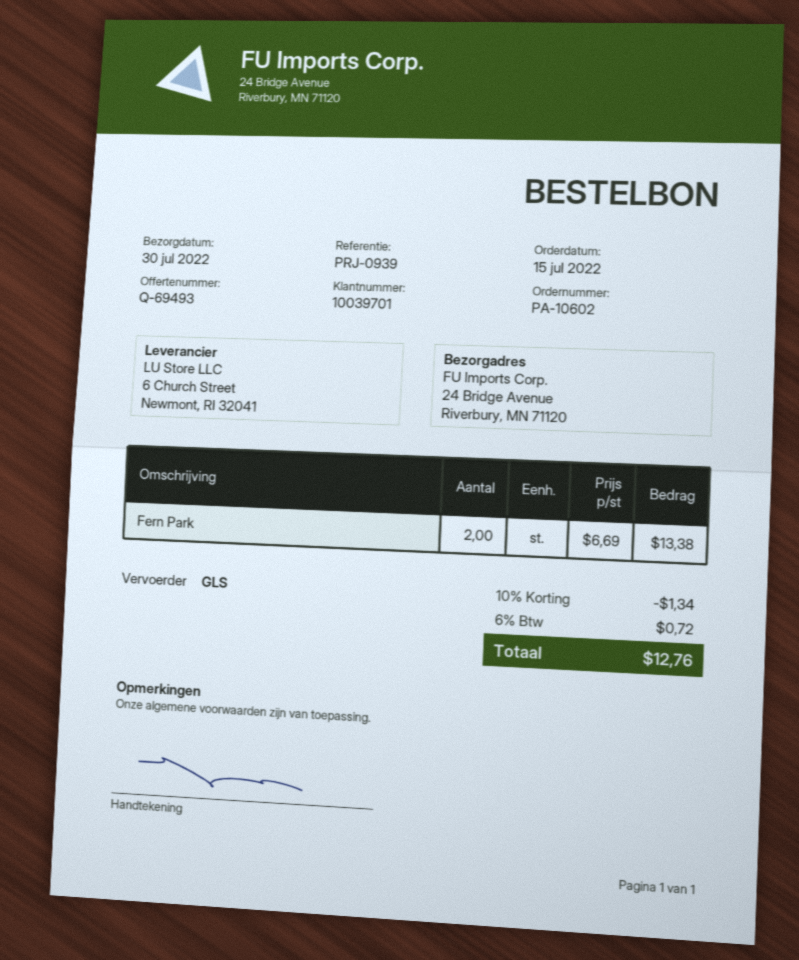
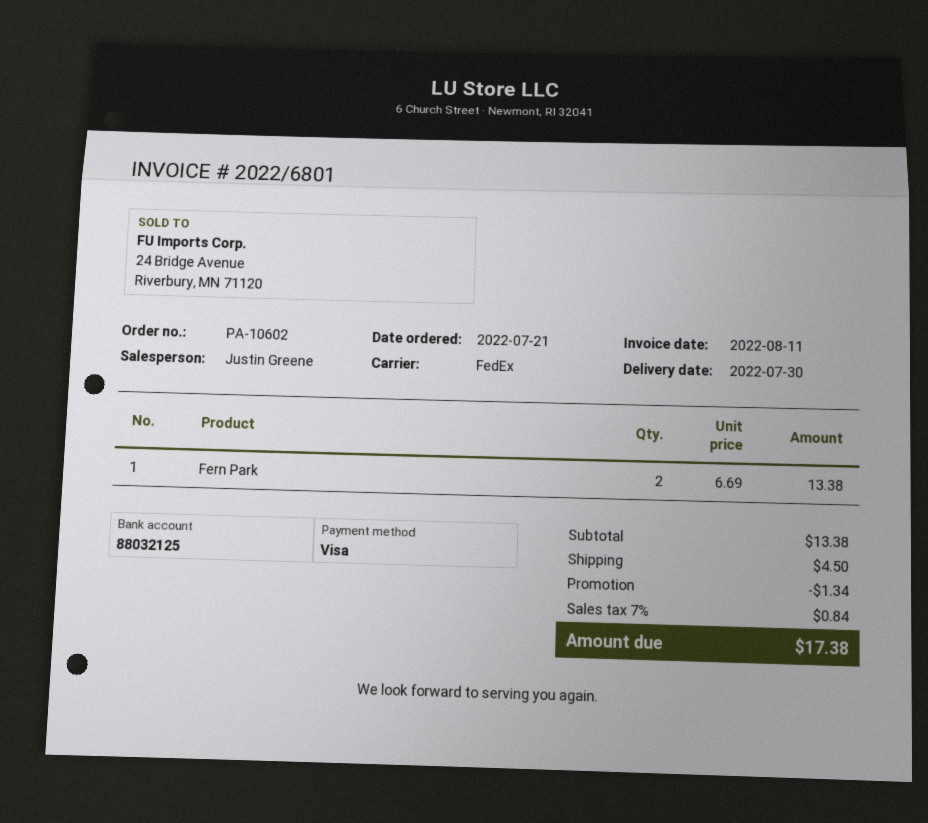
order date: 2022-07-15 -> 2022-07-21
shipping method: GLS -> FedEx
shipping: none -> 4.50
tax: 6% = 0.72 -> 7% = 0.84
total: 12.76 -> 17.38

